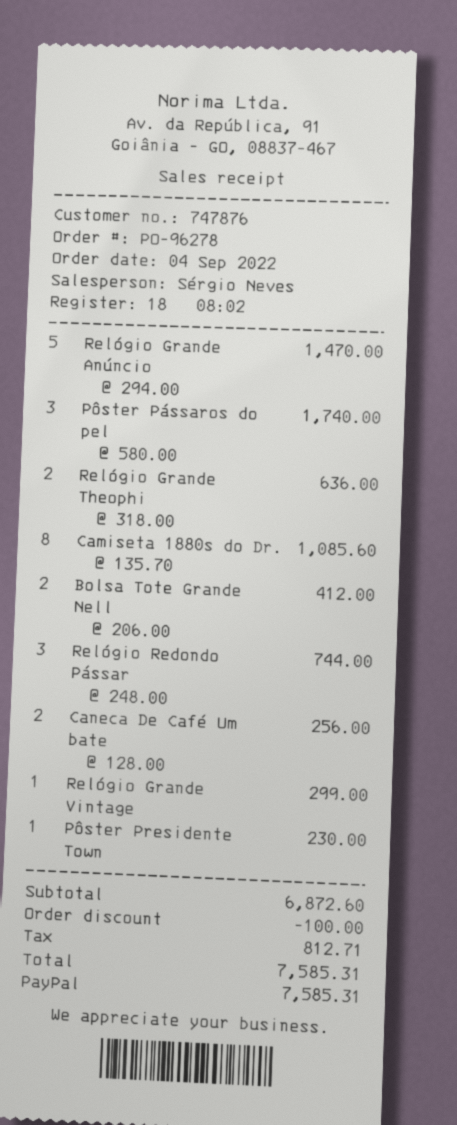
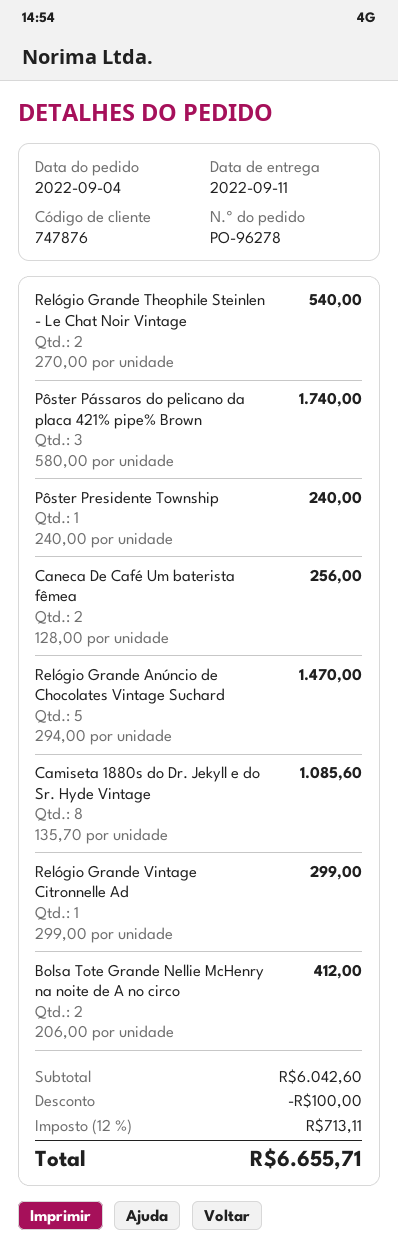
Relógio Grande Theophi: 2 x 318.00 = 636.00 -> 2 x 270.00 = 540.00
Relógio Redondo Pássar: 3 x 248.00 = 744.00 -> none
Pôster Presidente Town: 1 x 230.00 = 230.00 -> 1 x 240.00 = 240.00
subtotal: 6872.60 -> 6042.60
tax: 812.71 -> 713.11
total: 7585.31 -> 6655.71

